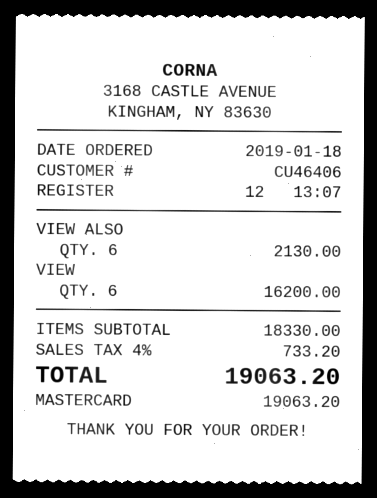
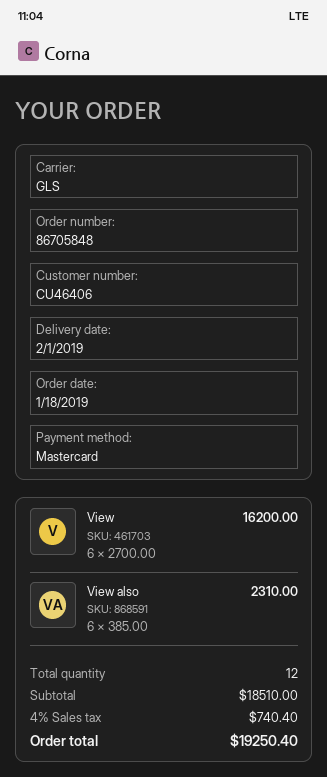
VIEW ALSO: 6 for 2130.00 -> 6 for 2310.00
subtotal: 18330.00 -> 18510.00
tax: 4% = 733.20 -> 4% = 740.40
total: 19063.20 -> 19250.40

